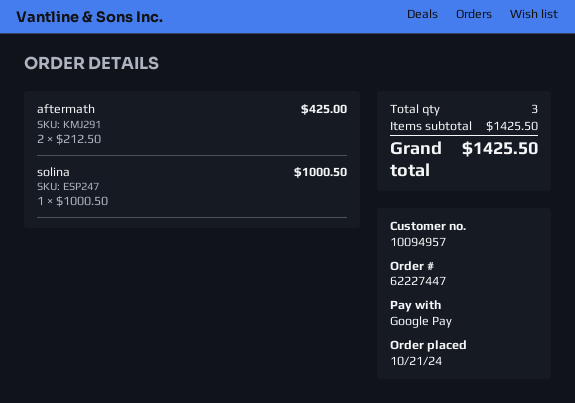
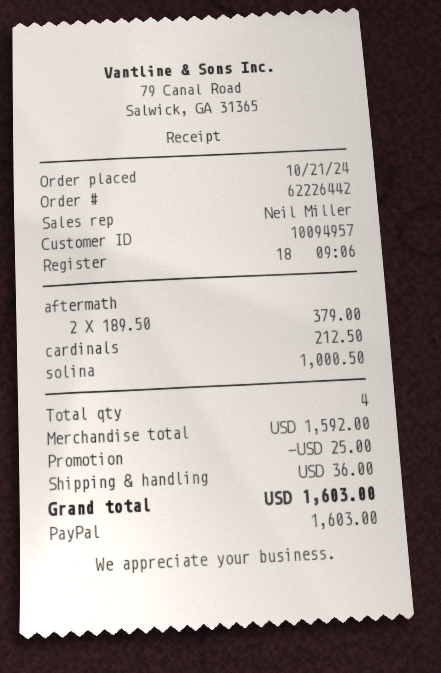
order number: 62227447 -> 62226442
payment method: Google Pay -> PayPal
aftermath: 2 x 212.50 = 425.00 -> 2 x 189.50 = 379.00
cardinals: none -> 1 x 212.50 = 212.50
total quantity: 3 -> 4
subtotal: 1425.50 -> 1592.00
discount: none -> 25.00
shipping: none -> 36.00
total: 1425.50 -> 1603.00

